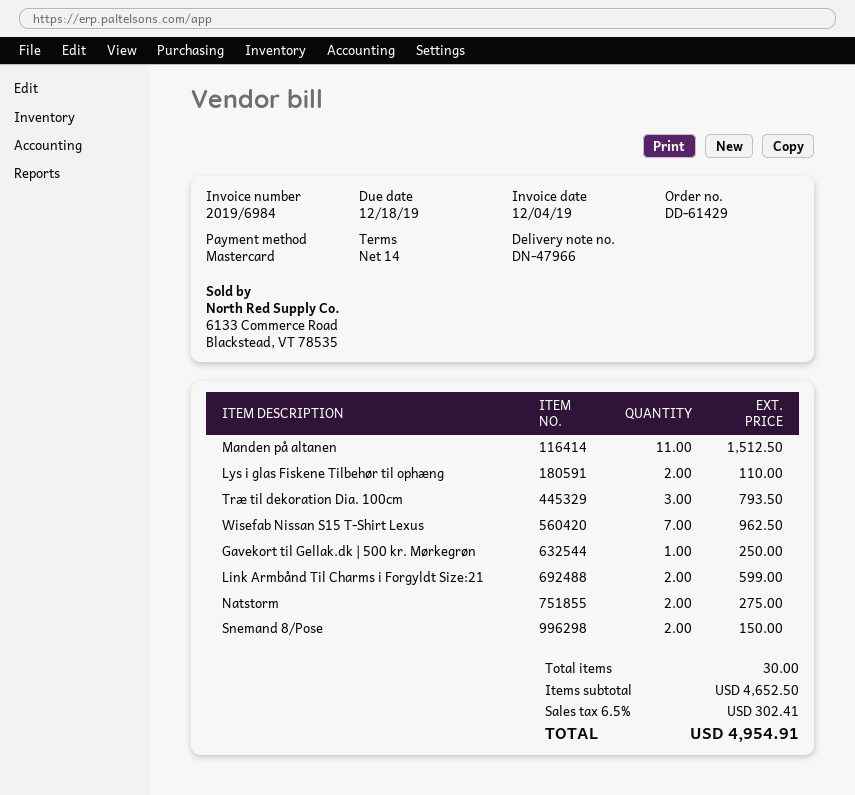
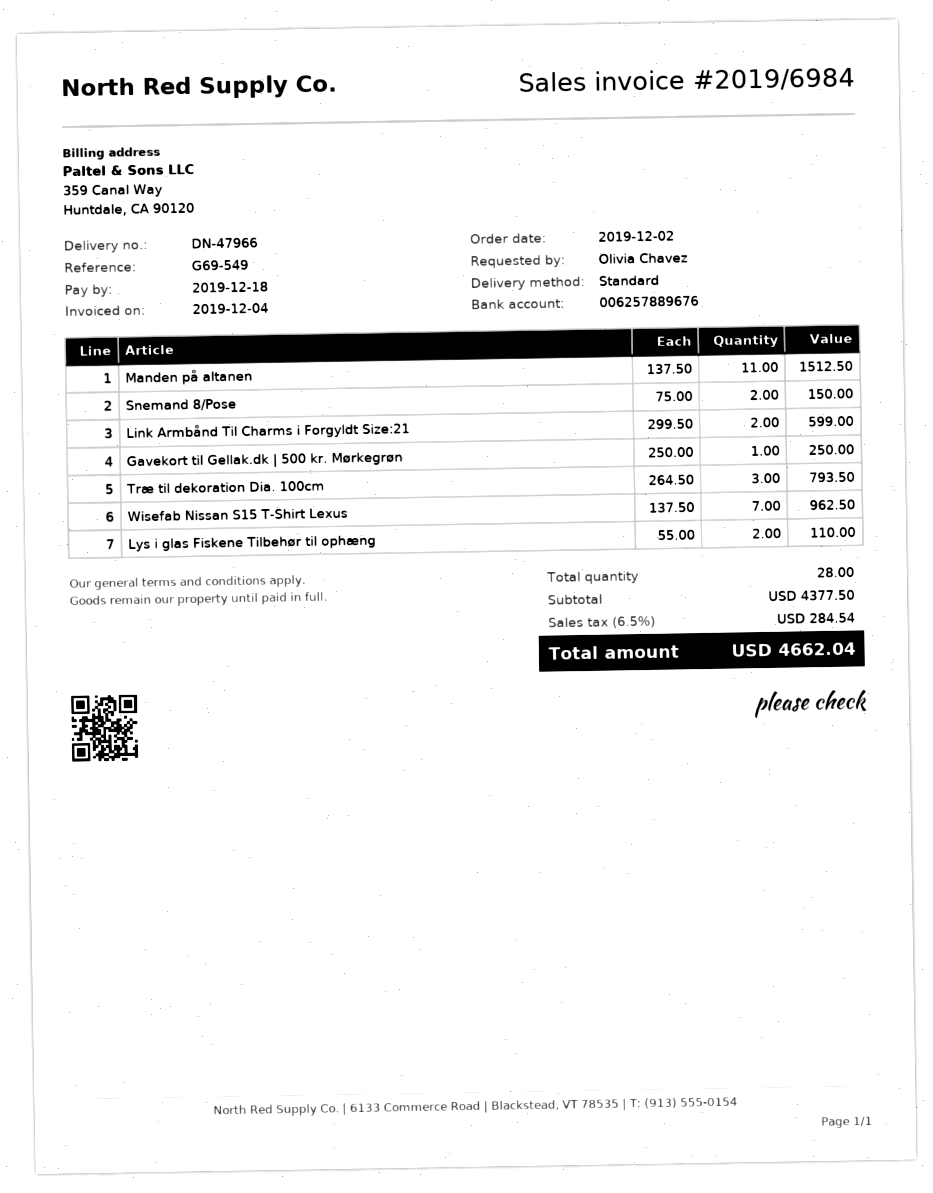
Natstorm: 2 for 275.00 -> none
total quantity: 30 -> 28
subtotal: 4652.50 -> 4377.50
tax: 6.5% = 302.41 -> 6.5% = 284.54
total: 4954.91 -> 4662.04

